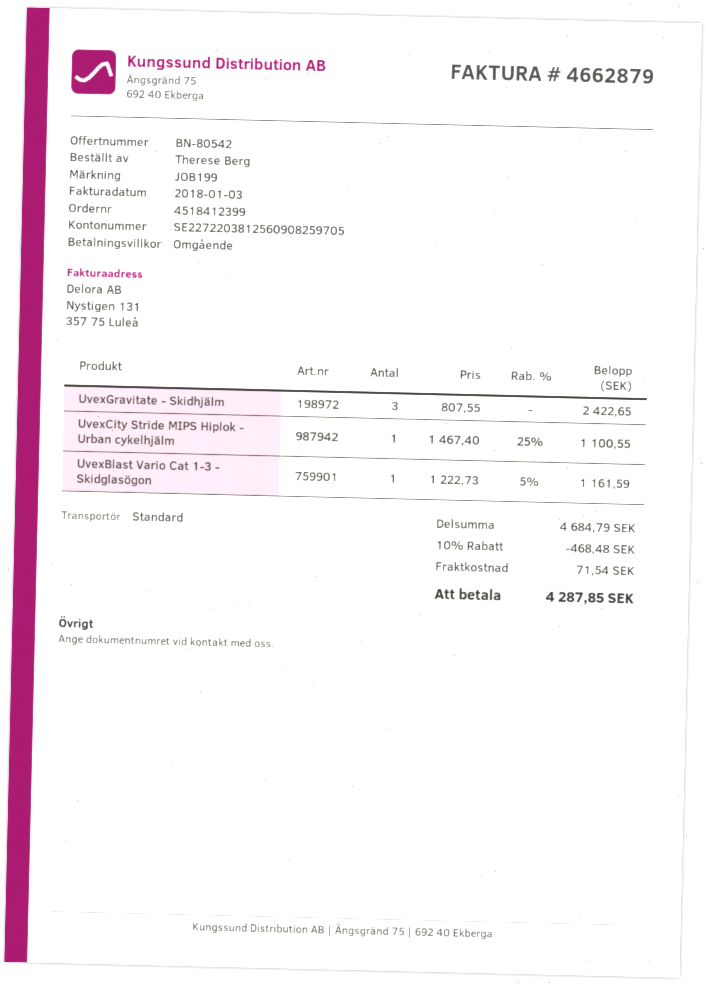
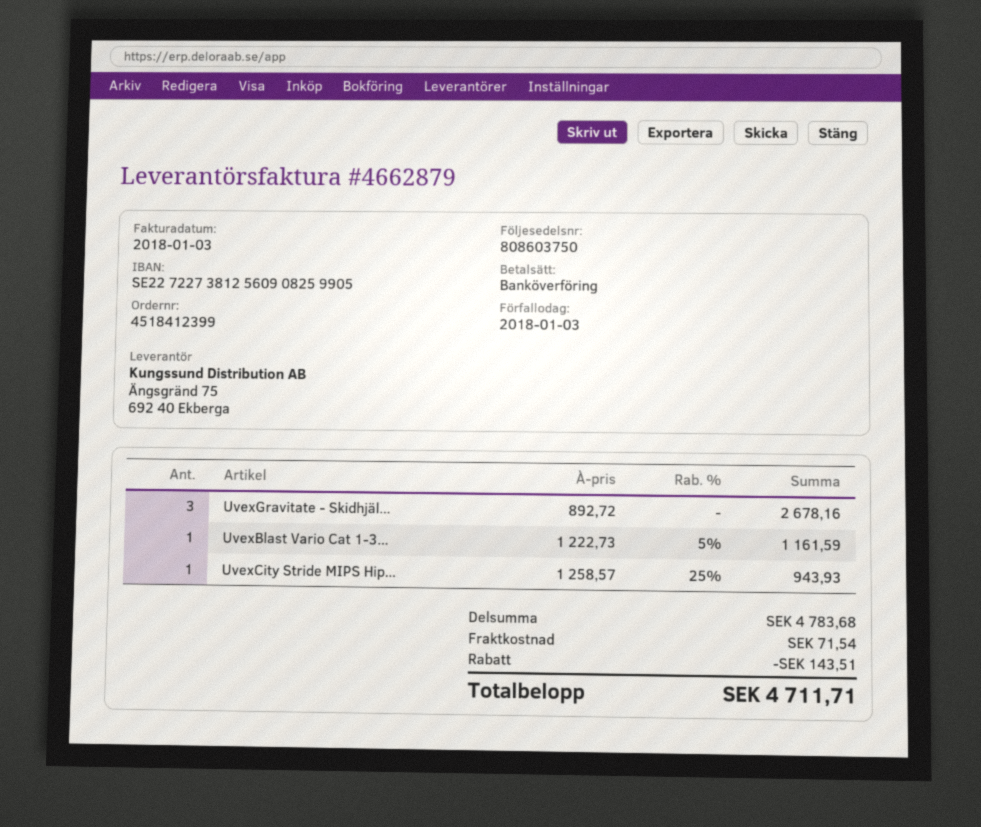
bank account: SE2272203812560908259705 -> SE2272273812560908259905
UvexGravitate - Skidhjälm: 3 x 807.55 = 2422.65 -> 3 x 892.72 = 2678.16
UvexCity Stride MIPS Hiplok - Urban cykelhjälm: 1 x 1467.40 - 25% = 1100.55 -> 1 x 1258.57 - 25% = 943.93
subtotal: 4684.79 -> 4783.68
discount: 468.48 -> 143.51
total: 4287.85 -> 4711.71

